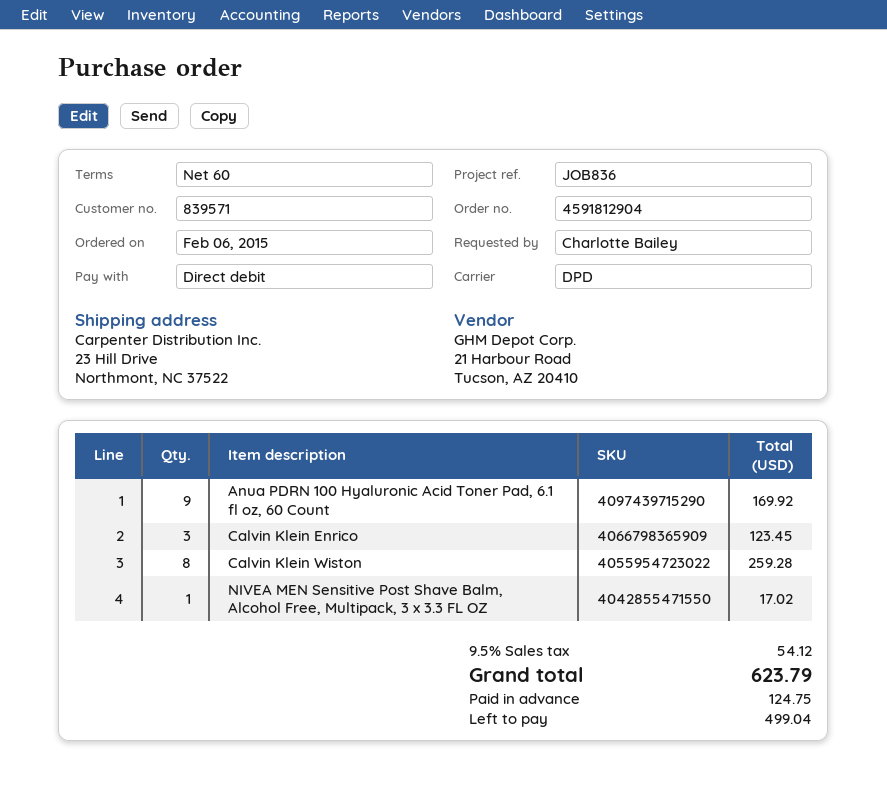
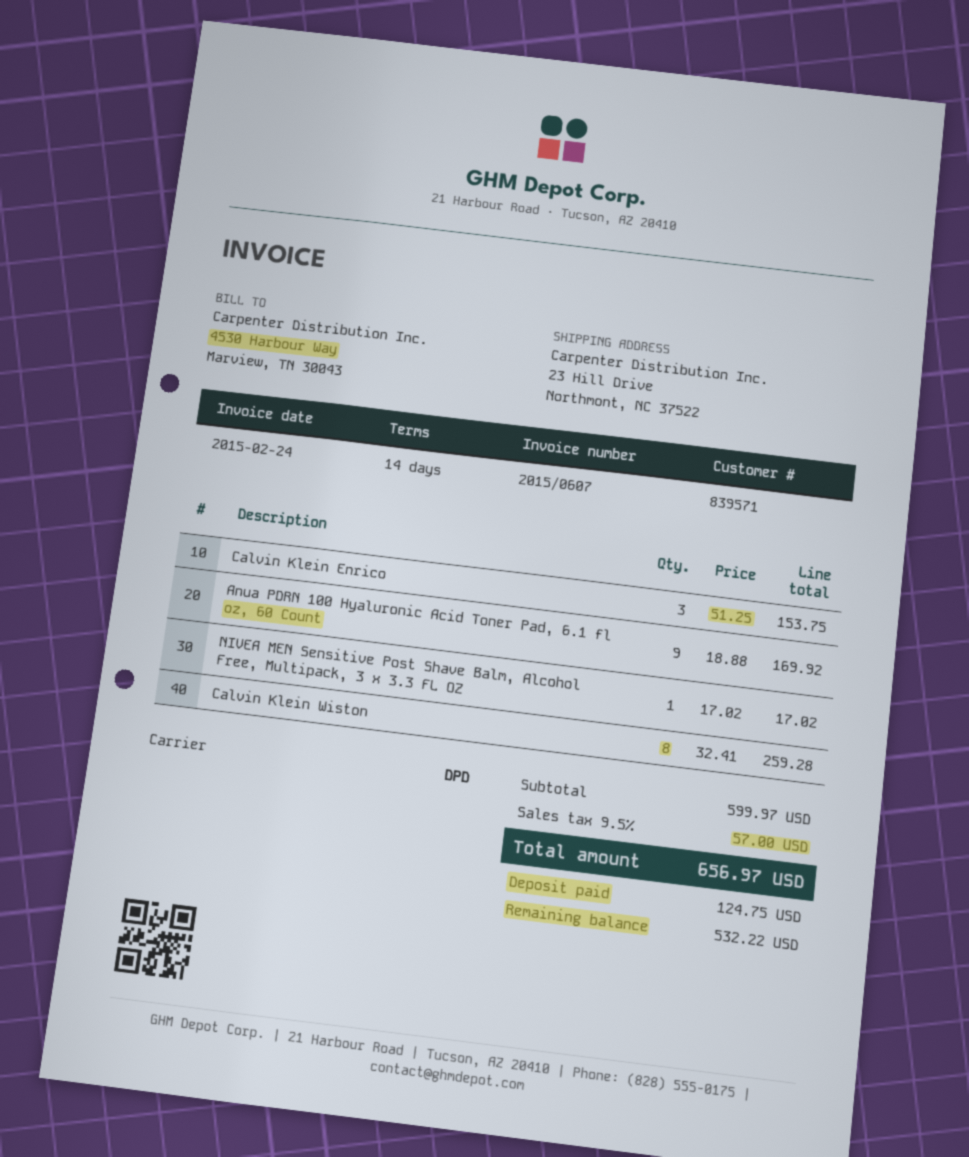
payment terms: 60 days -> 14 days
Calvin Klein Enrico: 3 for 123.45 -> 3 for 153.75
tax: 9.5% = 54.12 -> 9.5% = 57.00
total: 623.79 -> 656.97
balance: 499.04 -> 532.22

